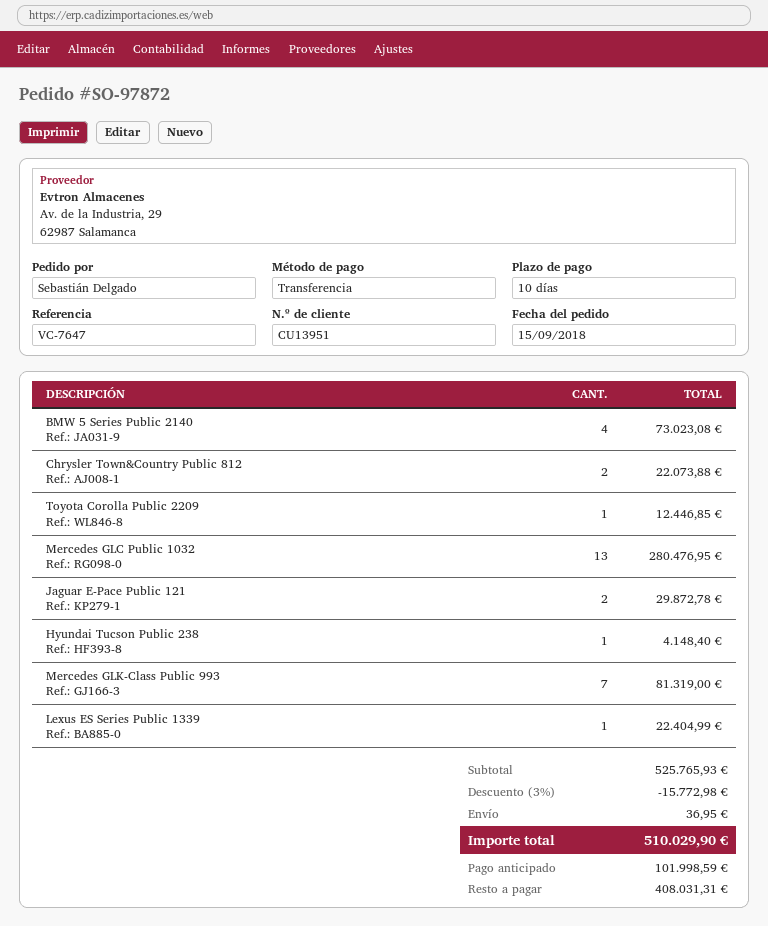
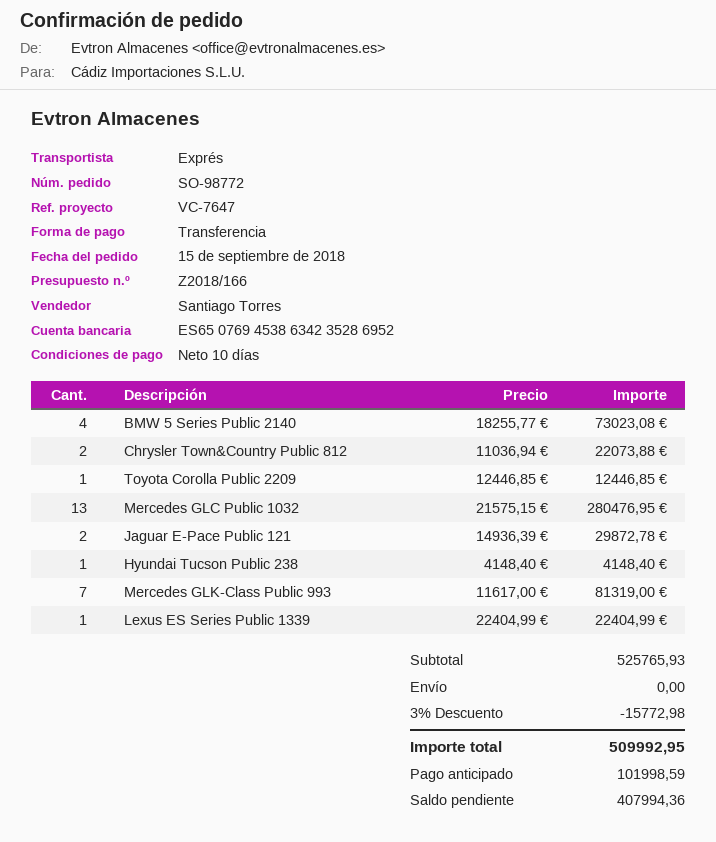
order number: SO-97872 -> SO-98772
shipping: 36.95 -> 0.00
total: 510029.90 -> 509992.95
balance: 408031.31 -> 407994.36

